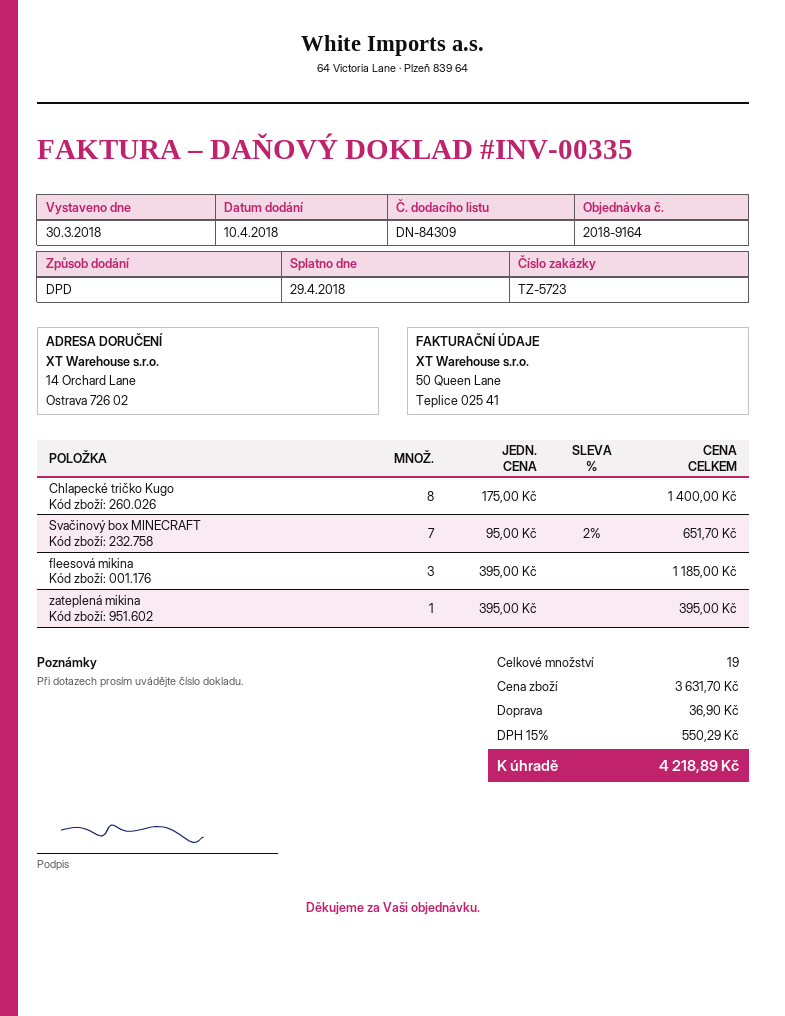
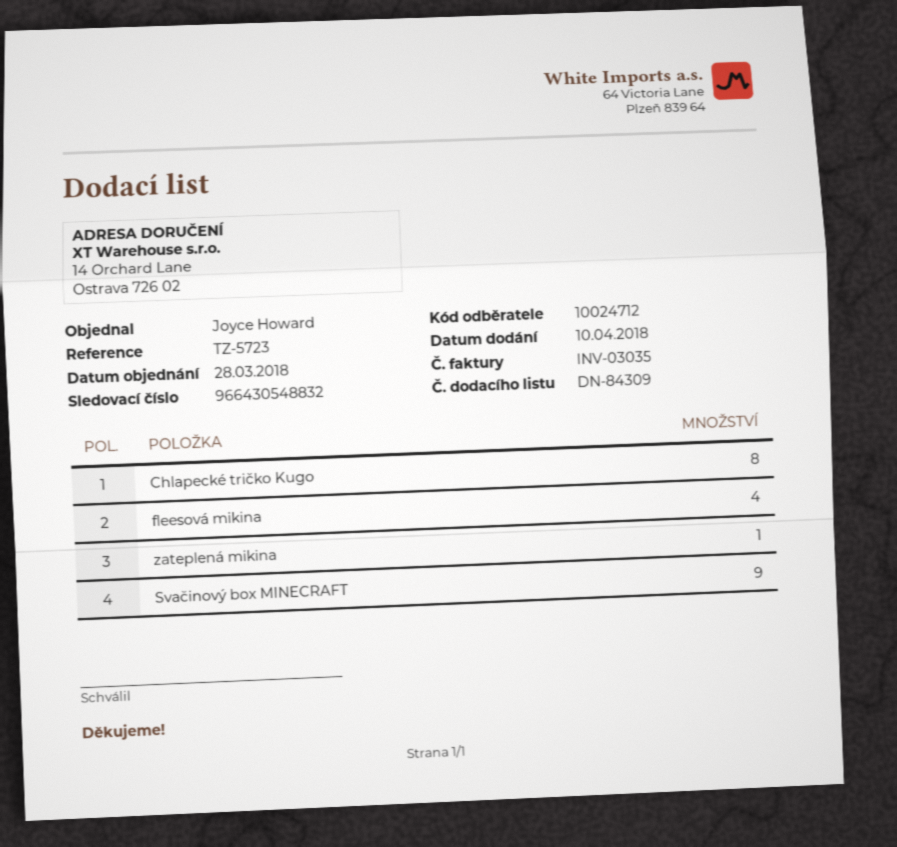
invoice number: INV-00335 -> INV-03035
Svačinový box MINECRAFT: 7 -> 9
fleesová mikina: 3 -> 4

